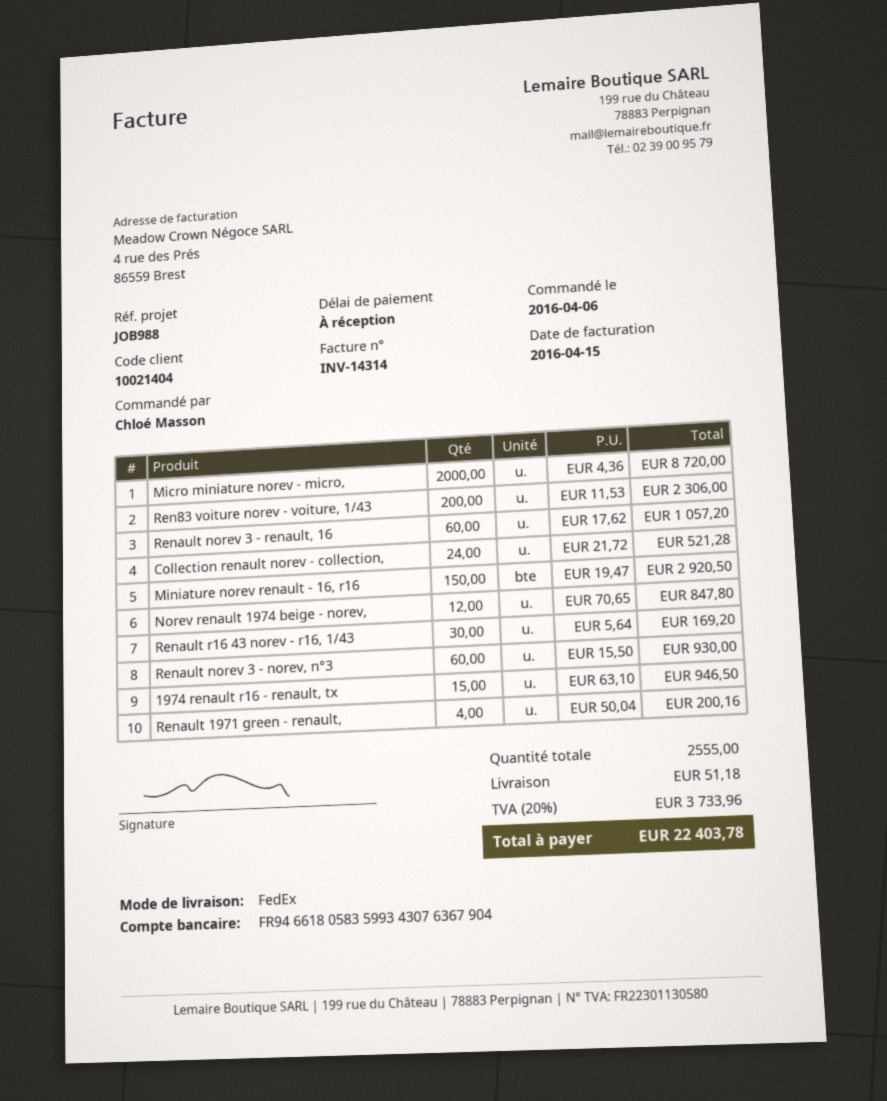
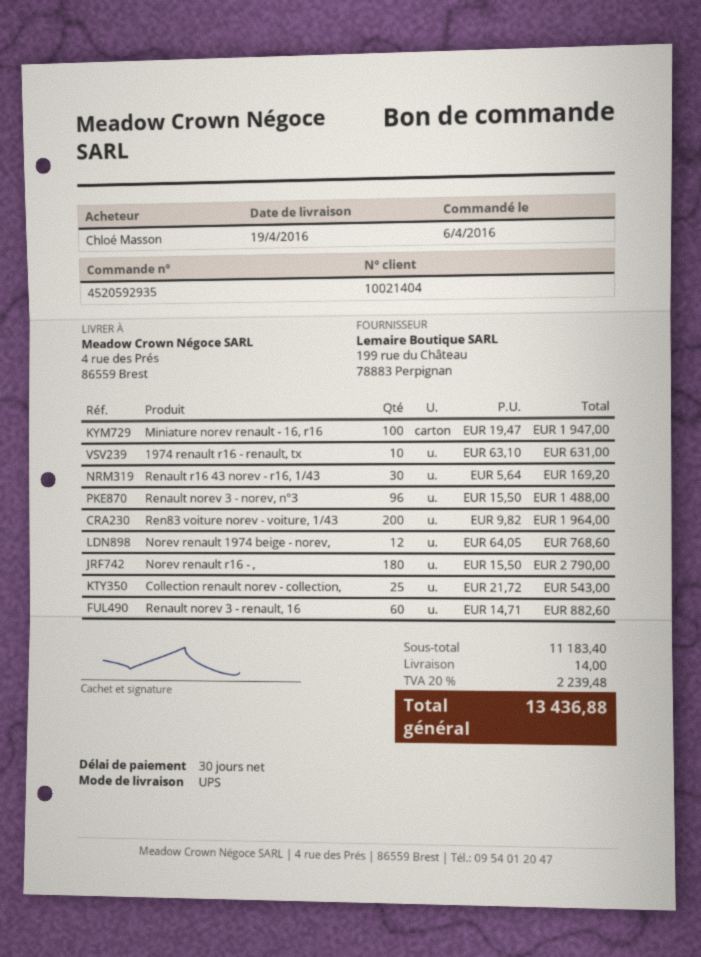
payment terms: on receipt -> 30 days
shipping method: FedEx -> UPS
Micro miniature norev - micro,: 2000 x 4.36 = 8720.00 -> none
Ren83 voiture norev - voiture, 1/43: 200 x 11.53 = 2306.00 -> 200 x 9.82 = 1964.00
Renault norev 3 - renault, 16: 60 x 17.62 = 1057.20 -> 60 x 14.71 = 882.60
Collection renault norev - collection,: 24 x 21.72 = 521.28 -> 25 x 21.72 = 543.00
Miniature norev renault - 16, r16: 150 x 19.47 = 2920.50 -> 100 x 19.47 = 1947.00
Norev renault 1974 beige - norev,: 12 x 70.65 = 847.80 -> 12 x 64.05 = 768.60
Renault norev 3 - norev, n°3: 60 x 15.50 = 930.00 -> 96 x 15.50 = 1488.00
1974 renault r16 - renault, tx: 15 x 63.10 = 946.50 -> 10 x 63.10 = 631.00
Renault 1971 green - renault,: 4 x 50.04 = 200.16 -> none
Norev renault r16 - ,: none -> 180 x 15.50 = 2790.00
shipping: 51.18 -> 14.00
tax: 20% = 3733.96 -> 20% = 2239.48
total: 22403.78 -> 13436.88

